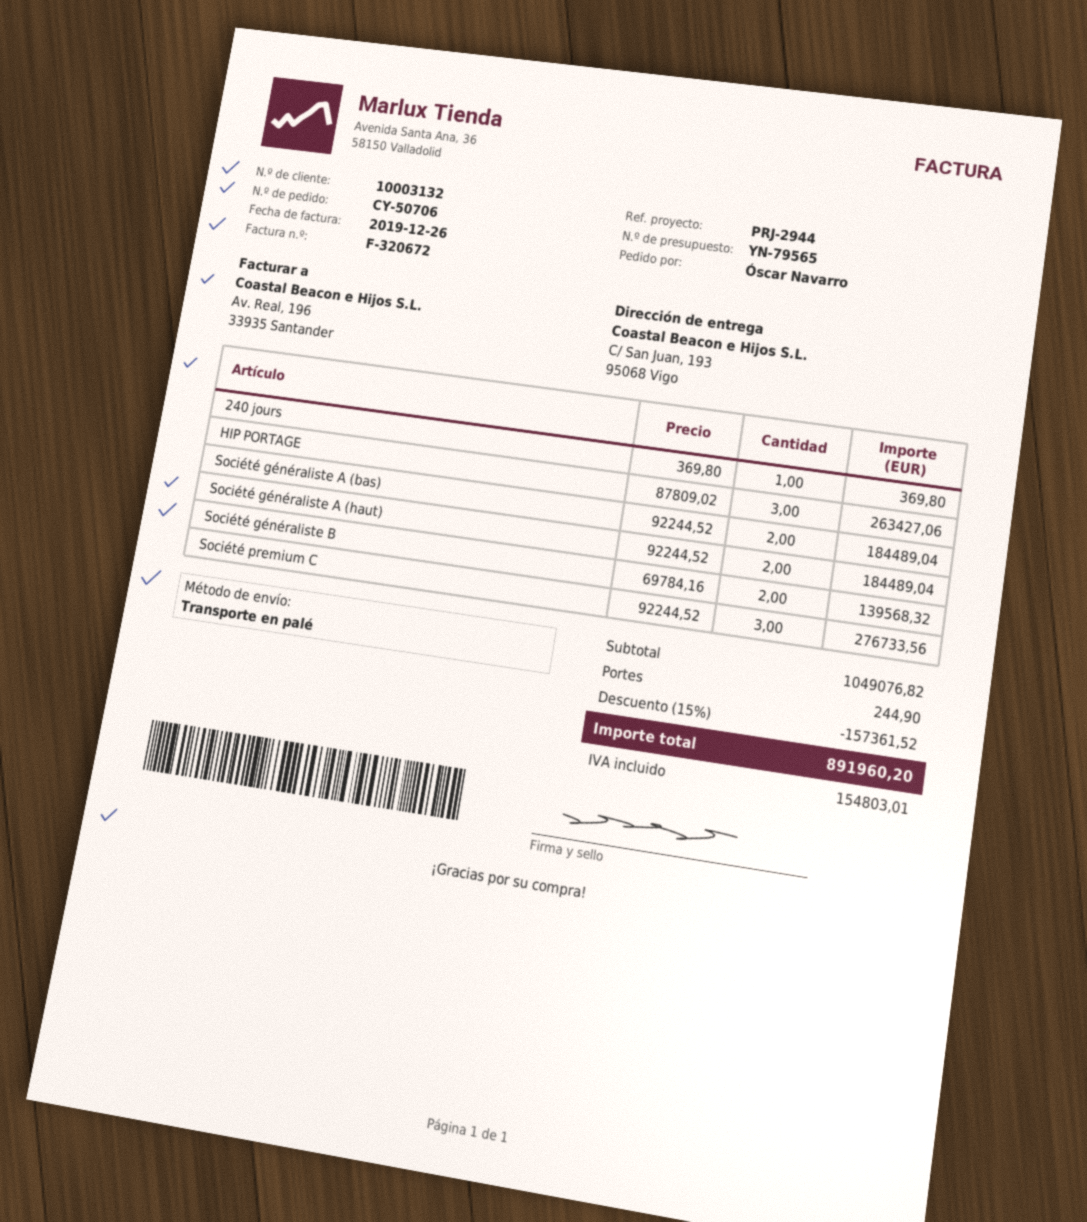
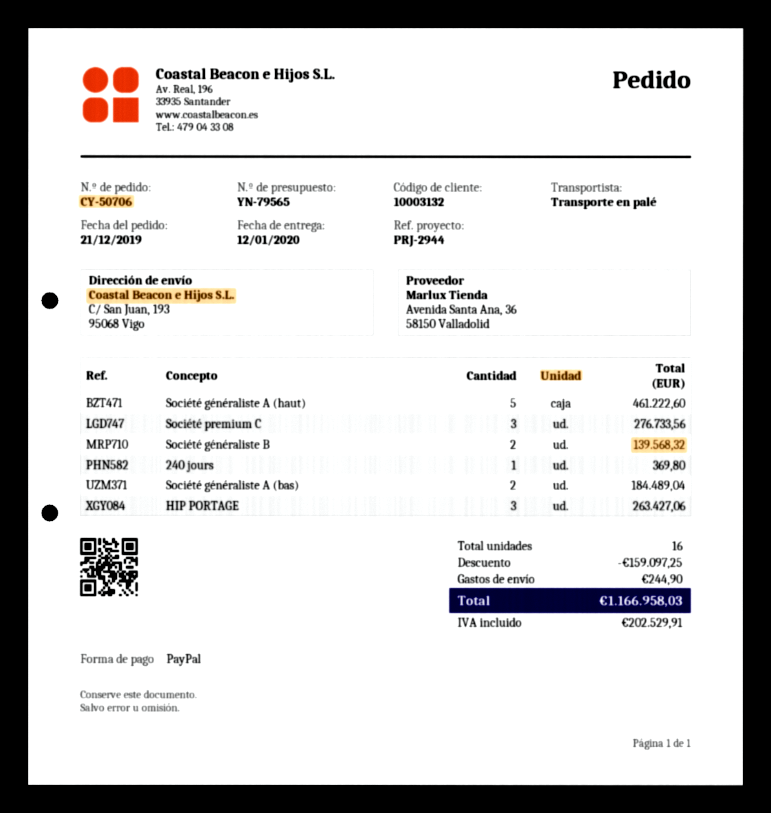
Société généraliste A (haut): 2 for 184489.04 -> 5 for 461222.60
discount: 157361.52 -> 159097.25
tax: 154803.01 -> 202529.91
total: 891960.20 -> 1166958.03

